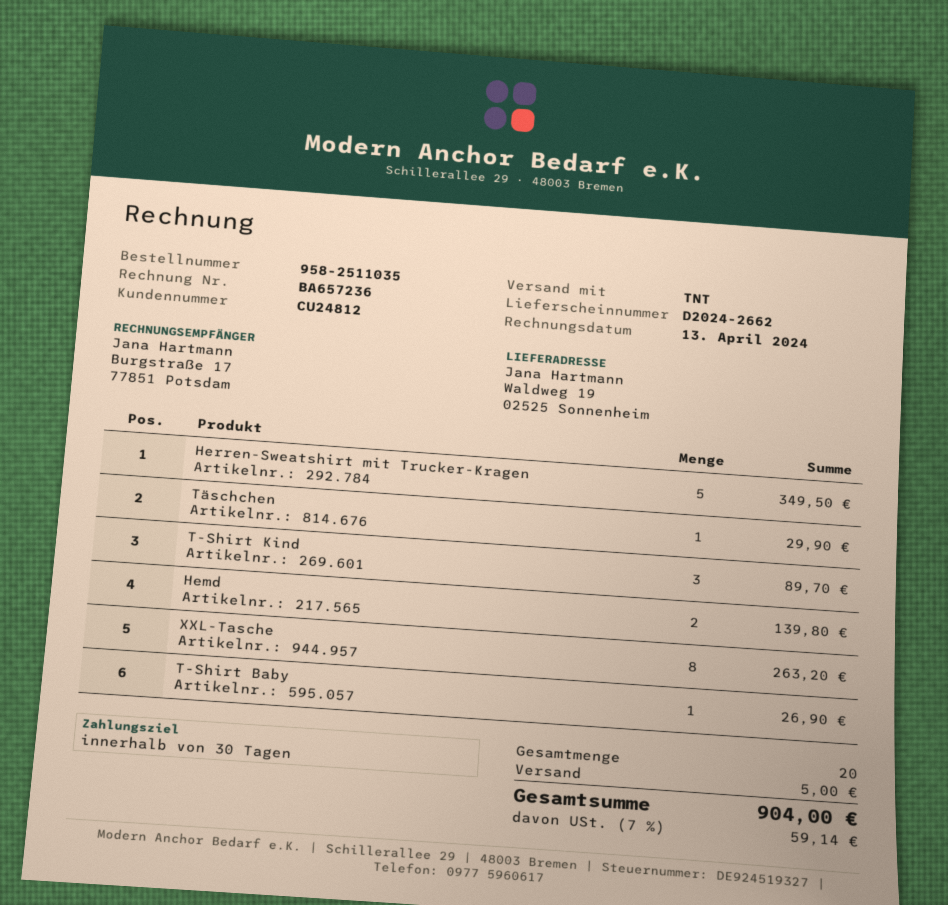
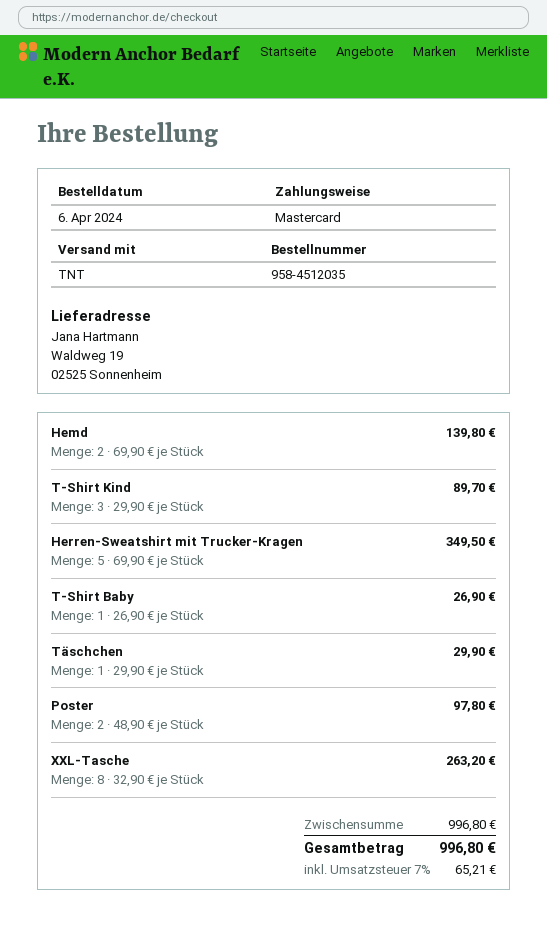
order number: 958-2511035 -> 958-4512035
Poster: none -> 2 for 97.80
shipping: 5.00 -> none
tax: 7% = 59.14 -> 7% = 65.21
total: 904.00 -> 996.80

